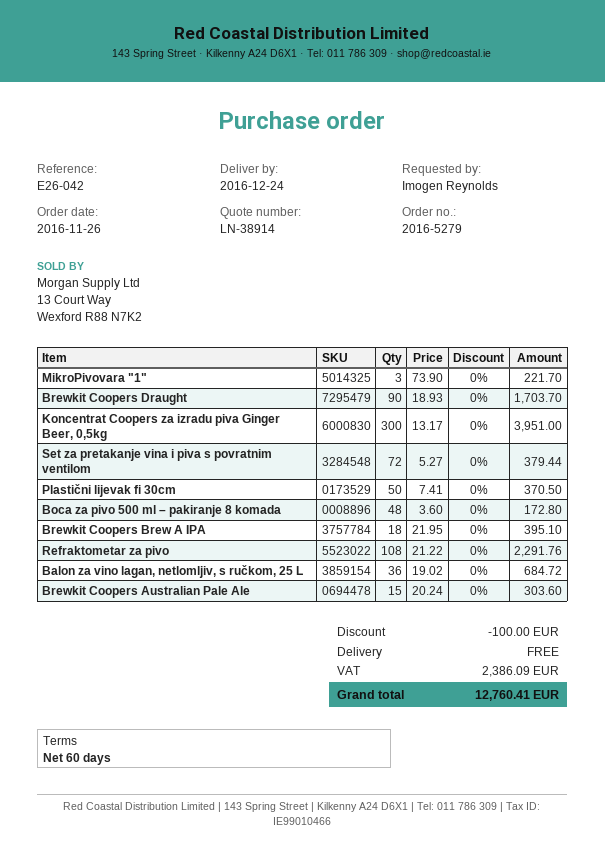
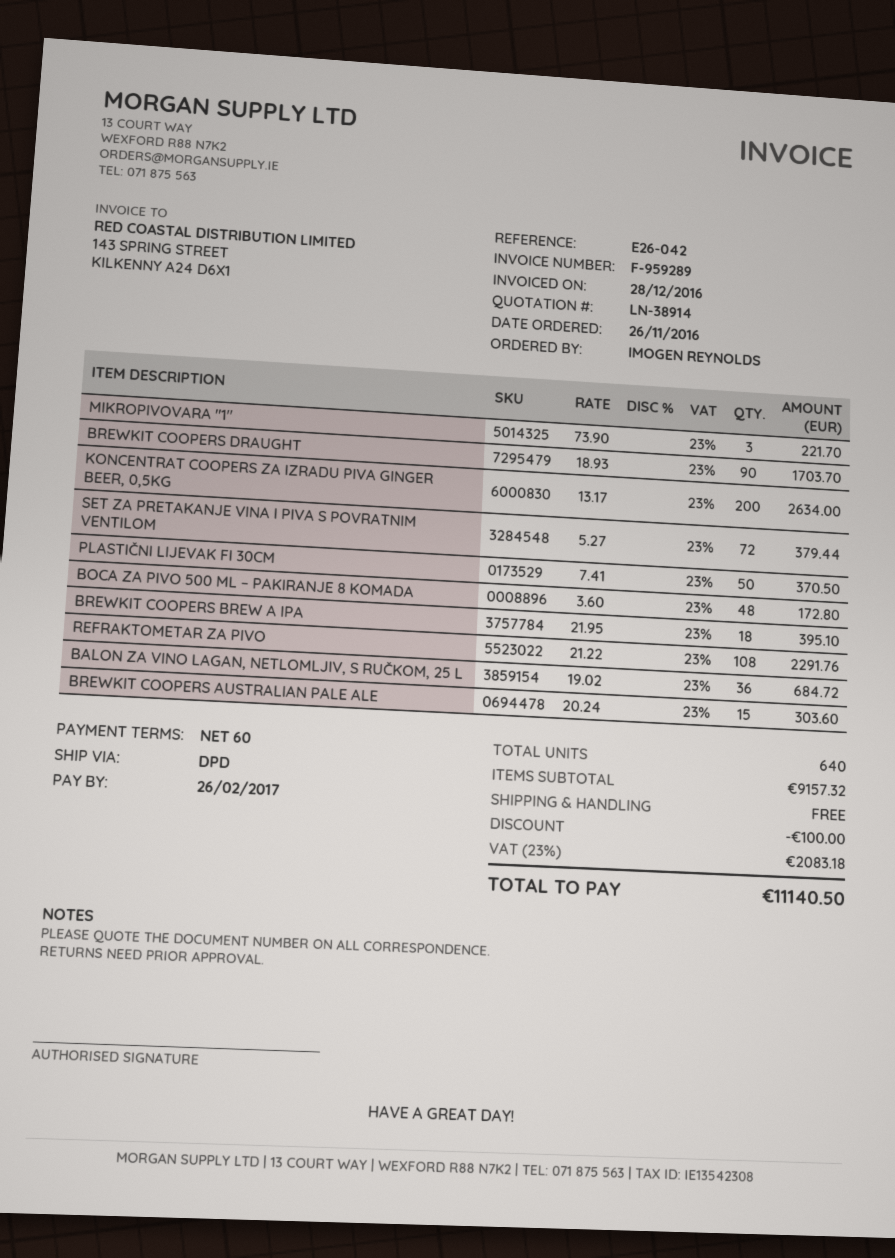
Koncentrat Coopers za izradu piva Ginger Beer, 0,5kg: 300 x 13.17 = 3951.00 -> 200 x 13.17 = 2634.00
tax: 2386.09 -> 2083.18
total: 12760.41 -> 11140.50

